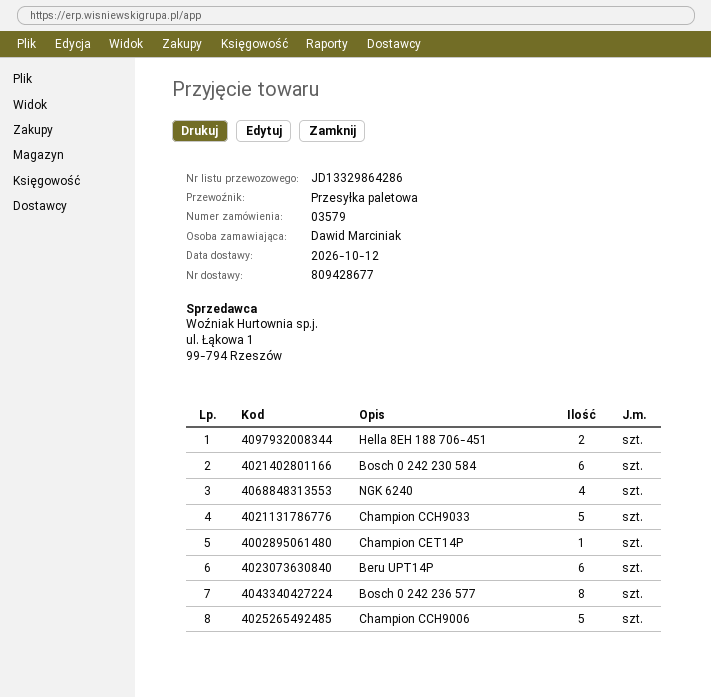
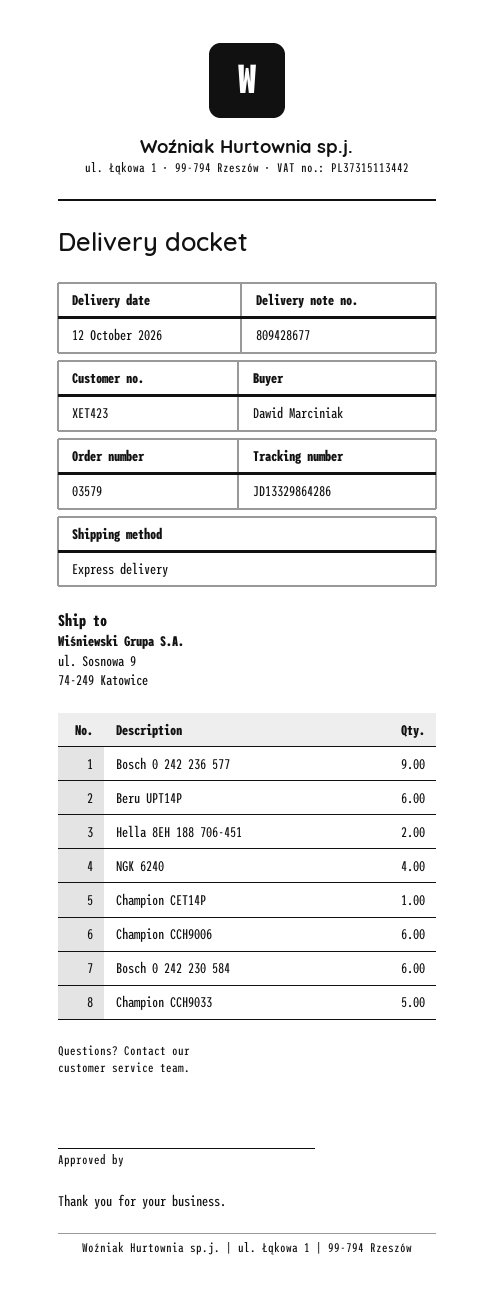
shipping method: pallet freight -> express
Bosch 0 242 236 577: 8 -> 9
Champion CCH9006: 5 -> 6

